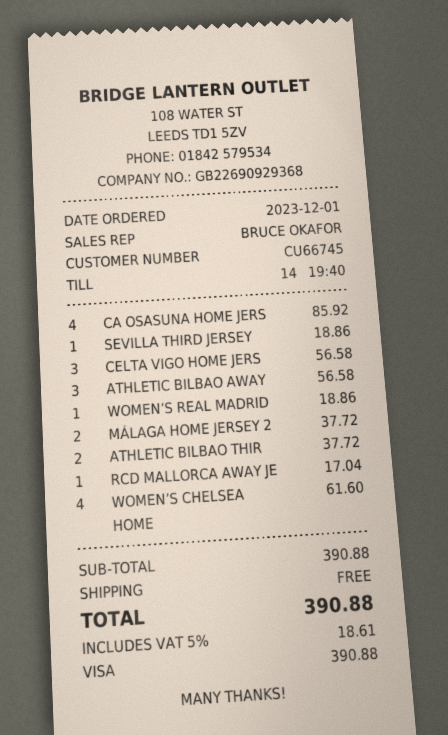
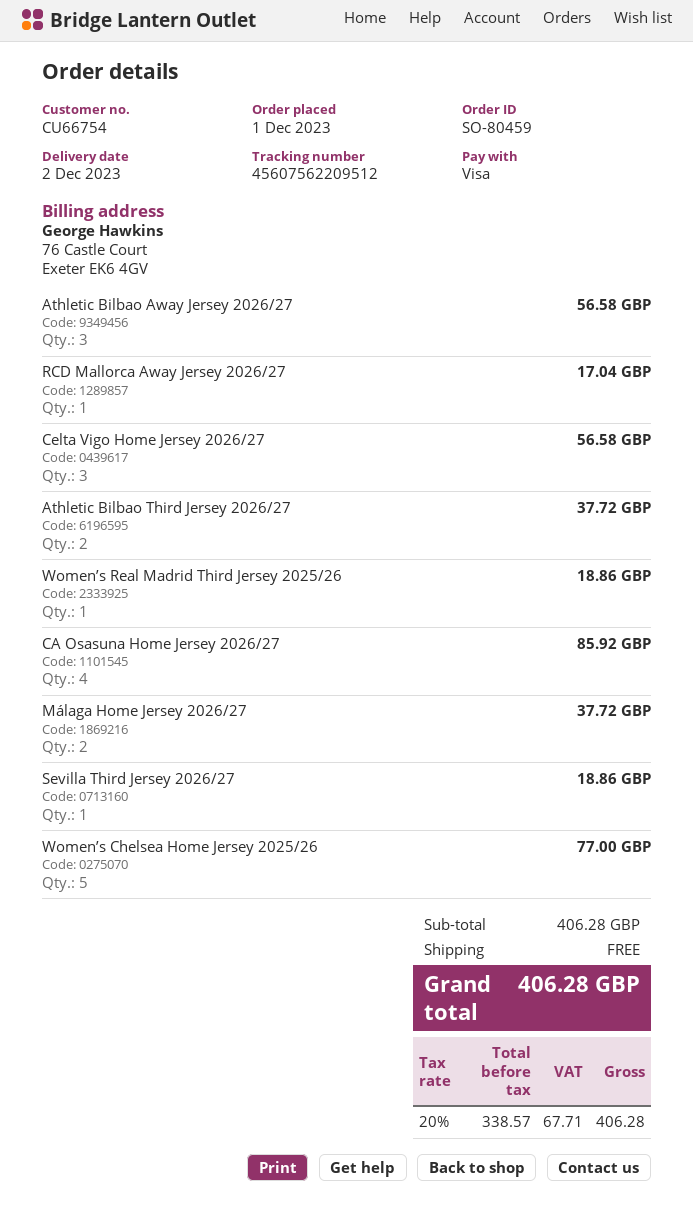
customer number: CU66745 -> CU66754
WOMEN’S CHELSEA HOME: 4 for 61.60 -> 5 for 77.00
subtotal: 390.88 -> 406.28
tax: 5% = 18.61 -> 20% = 67.71
total: 390.88 -> 406.28

